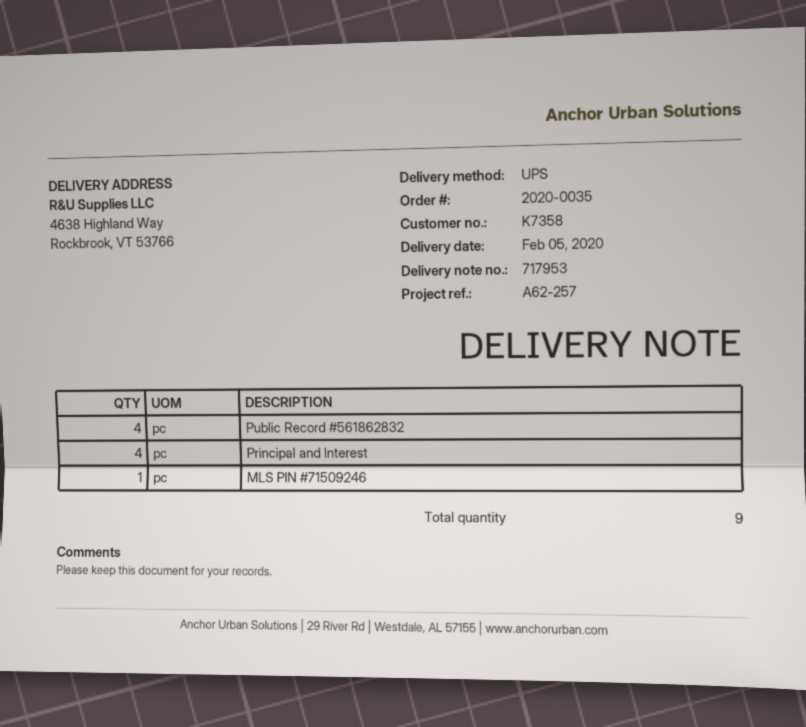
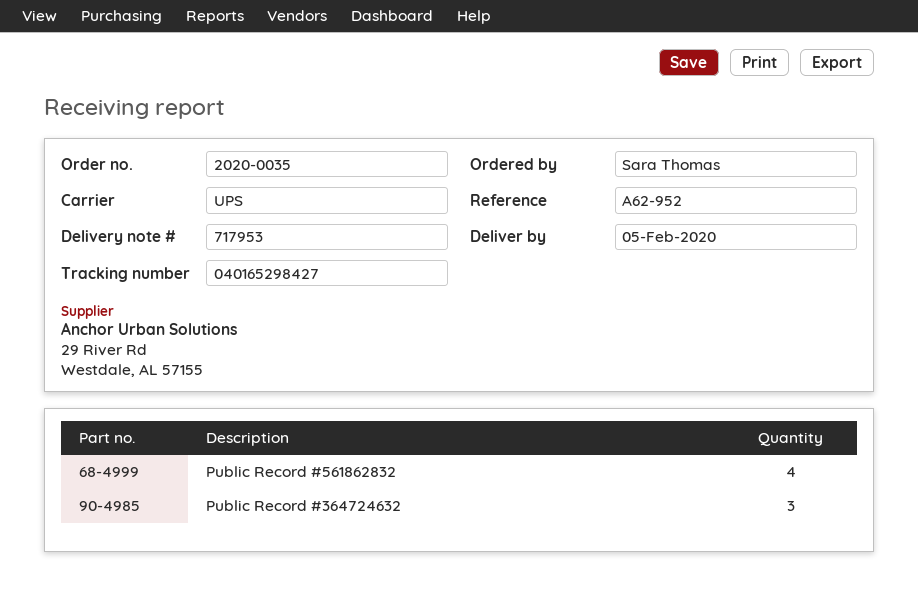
reference: A62-257 -> A62-952
Principal and Interest: 4 -> none
MLS PIN #71509246: 1 -> none
Public Record #364724632: none -> 3

